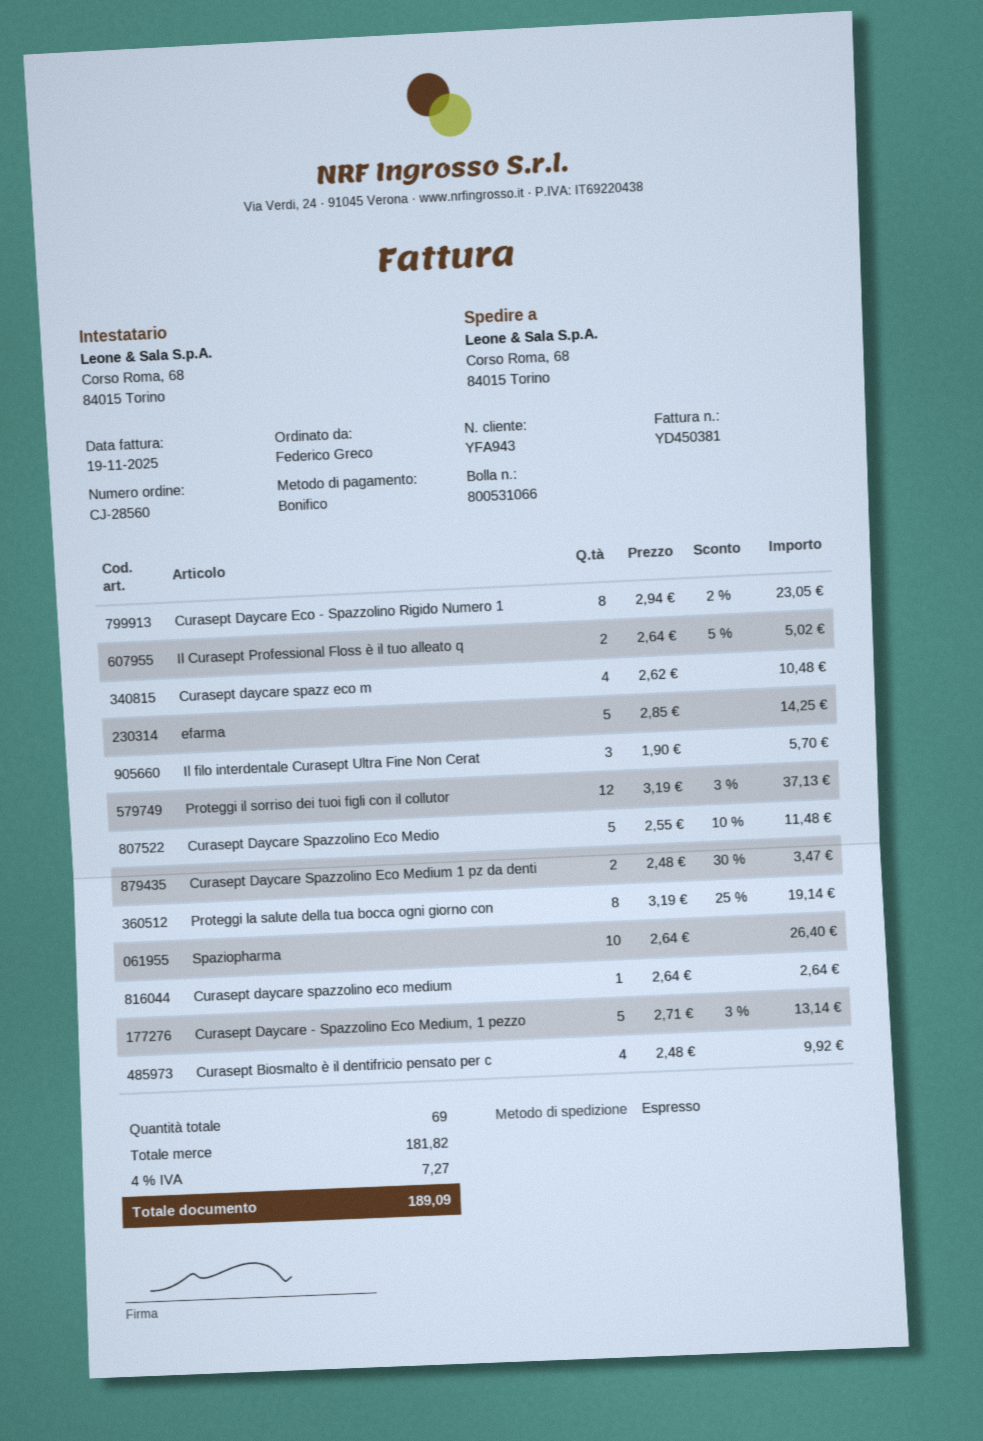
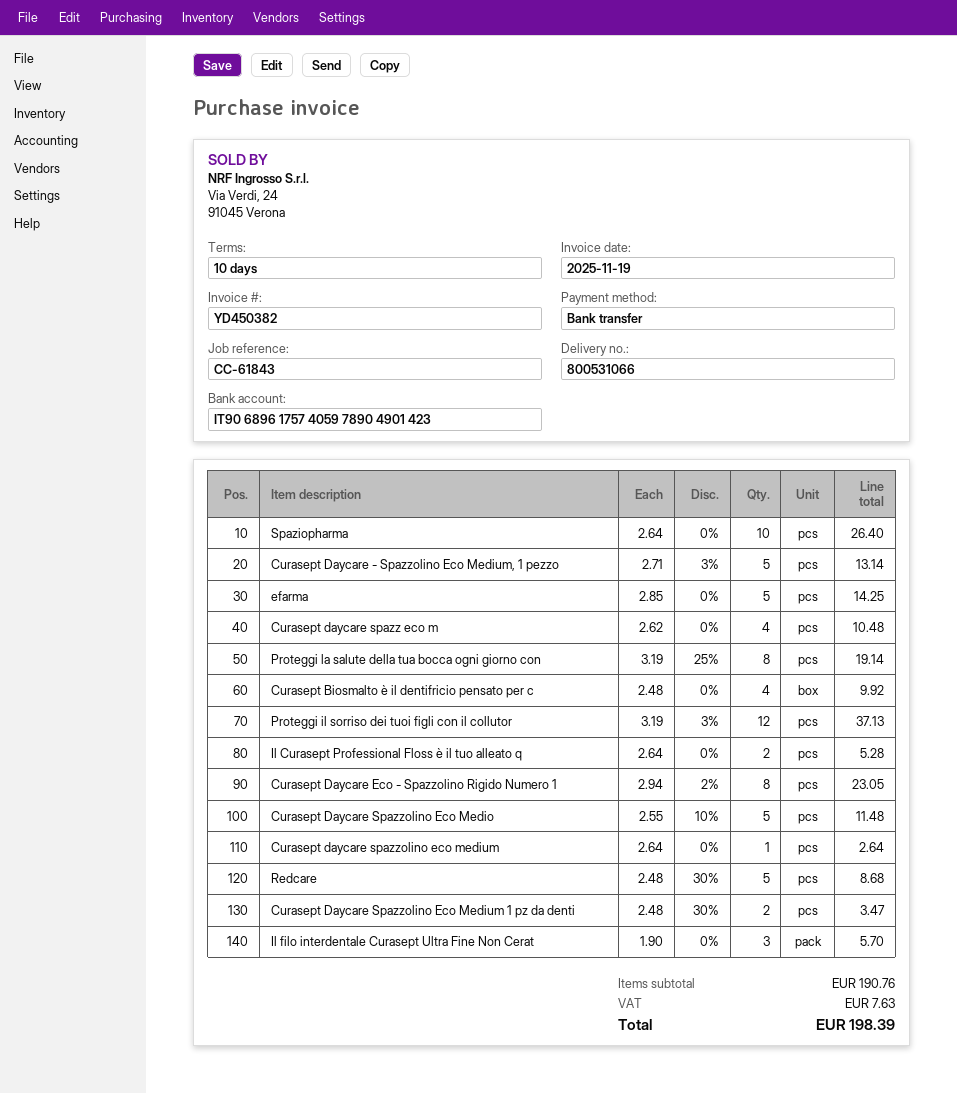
invoice number: YD450381 -> YD450382
Il Curasept Professional Floss è il tuo alleato q: 2 x 2.64 - 5% = 5.02 -> 2 x 2.64 = 5.28
Redcare: none -> 5 x 2.48 - 30% = 8.68
subtotal: 181.82 -> 190.76
tax: 7.27 -> 7.63
total: 189.09 -> 198.39

